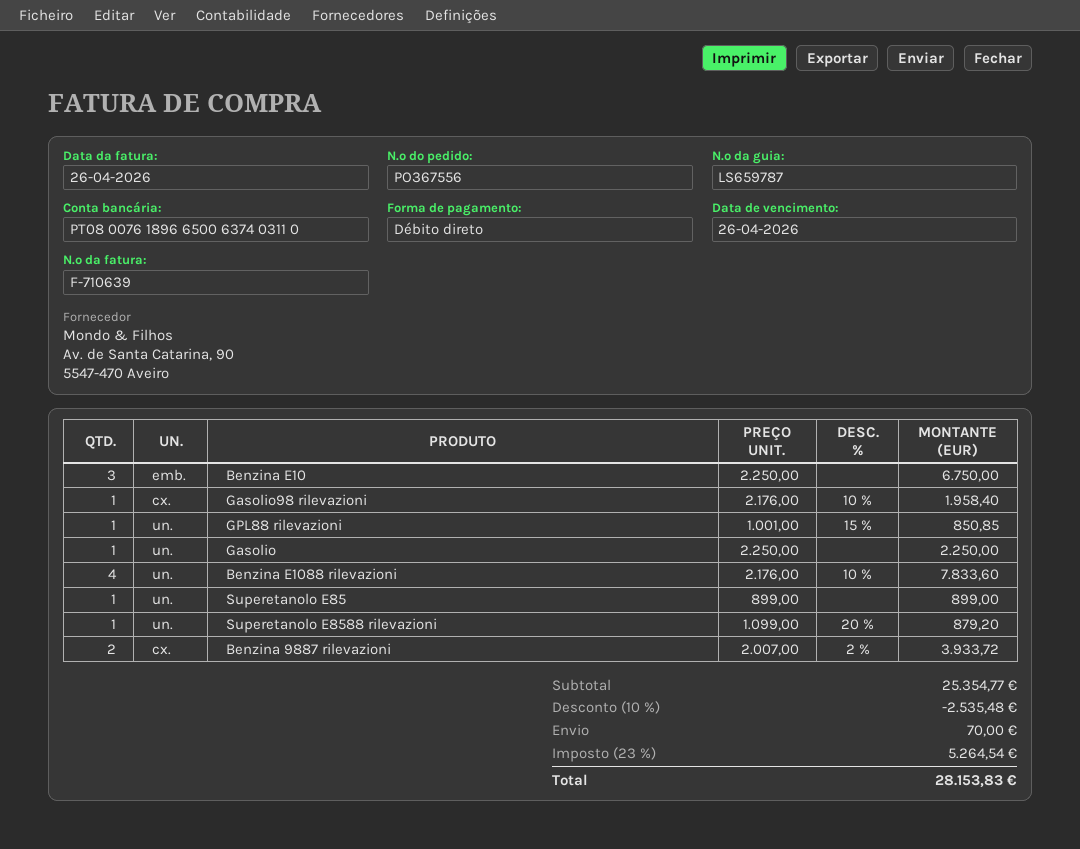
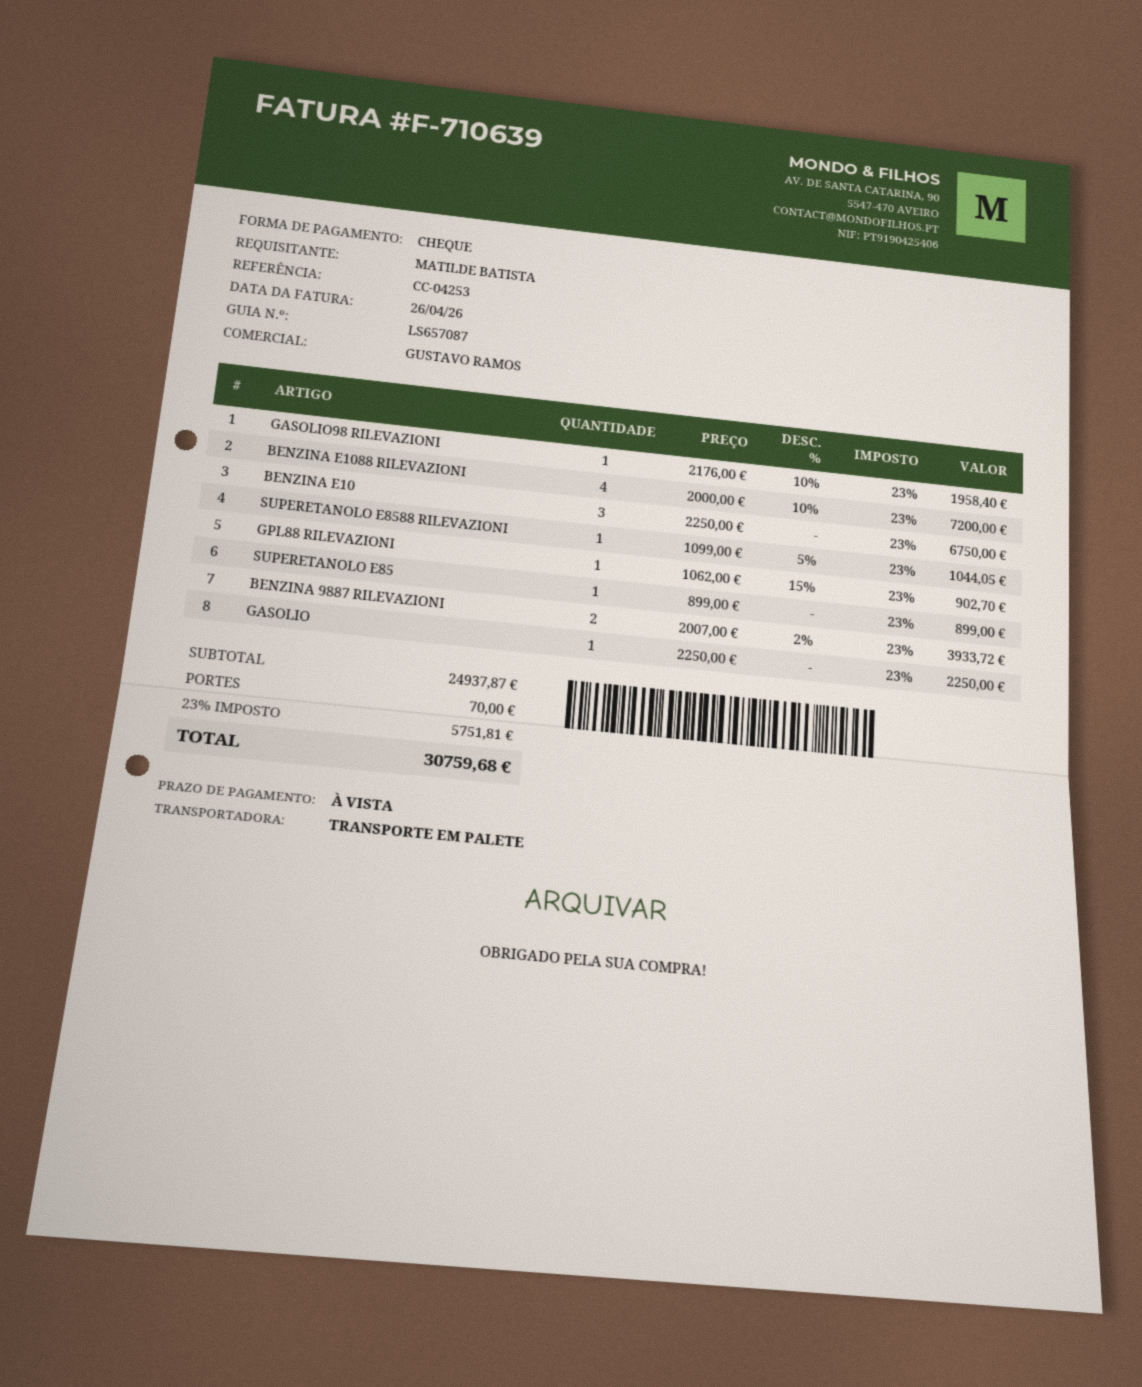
delivery note number: LS659787 -> LS657087
payment method: direct debit -> cheque
GPL88 rilevazioni: 1 x 1001.00 - 15% = 850.85 -> 1 x 1062.00 - 15% = 902.70
Benzina E1088 rilevazioni: 4 x 2176.00 - 10% = 7833.60 -> 4 x 2000.00 - 10% = 7200.00
Superetanolo E8588 rilevazioni: 1 x 1099.00 - 20% = 879.20 -> 1 x 1099.00 - 5% = 1044.05
subtotal: 25354.77 -> 24937.87
discount: 10% = 2535.48 -> none
tax: 23% = 5264.54 -> 23% = 5751.81
total: 28153.83 -> 30759.68

